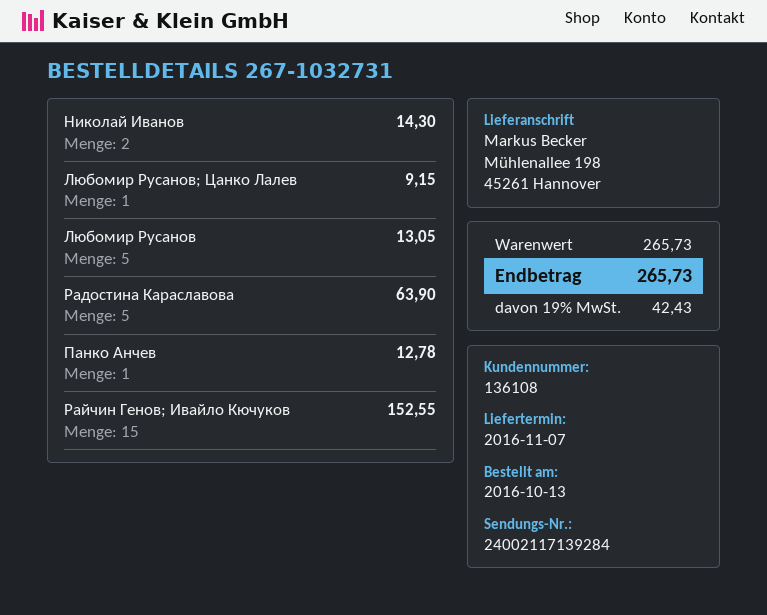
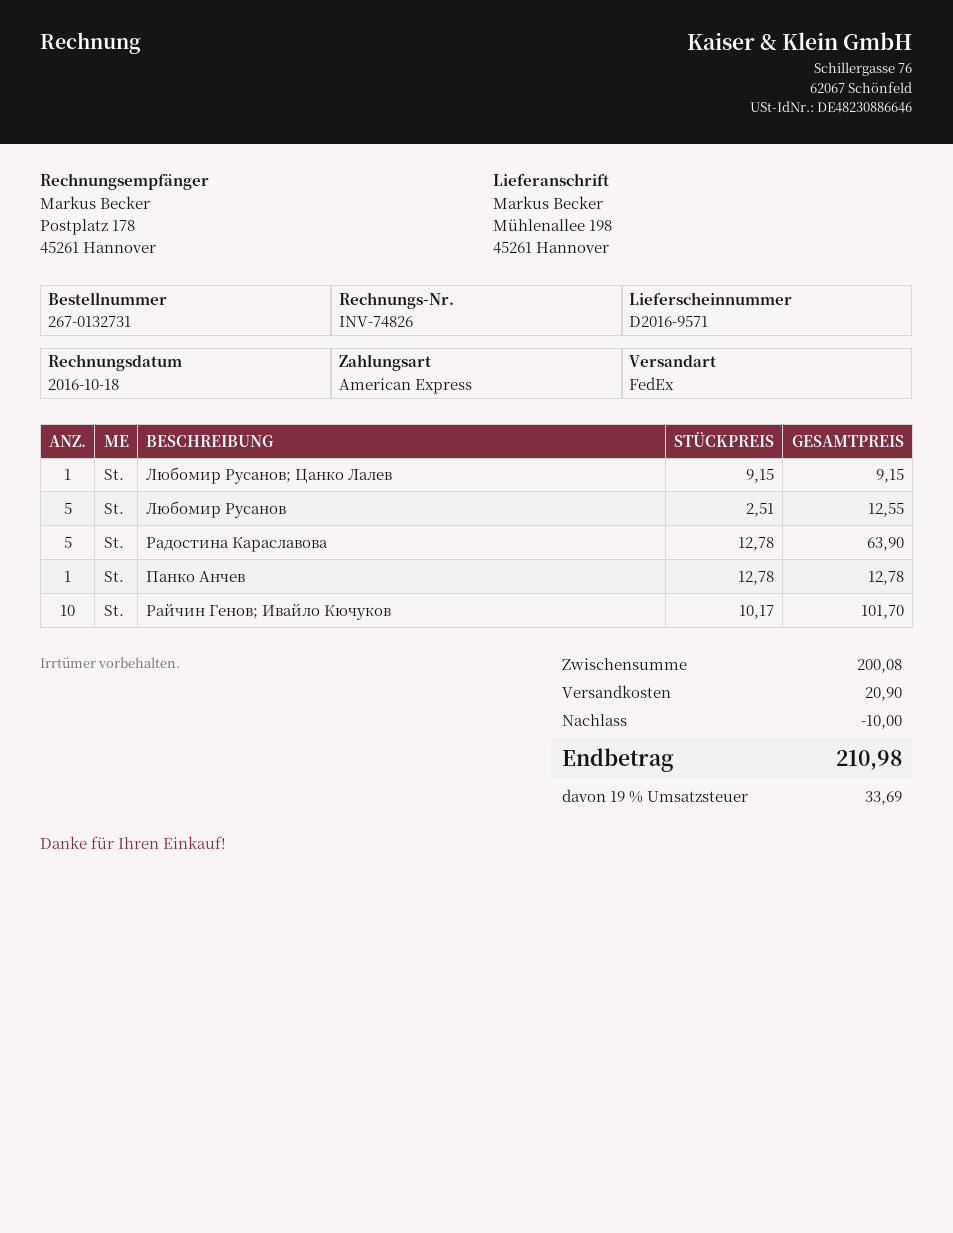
order number: 267-1032731 -> 267-0132731
Николай Иванов: 2 for 14.30 -> none
Любомир Русанов: 5 for 13.05 -> 5 for 12.55
Райчин Генов; Ивайло Кючуков: 15 for 152.55 -> 10 for 101.70
subtotal: 265.73 -> 200.08
discount: none -> 10.00
shipping: none -> 20.90
tax: 19% = 42.43 -> 19% = 33.69
total: 265.73 -> 210.98

